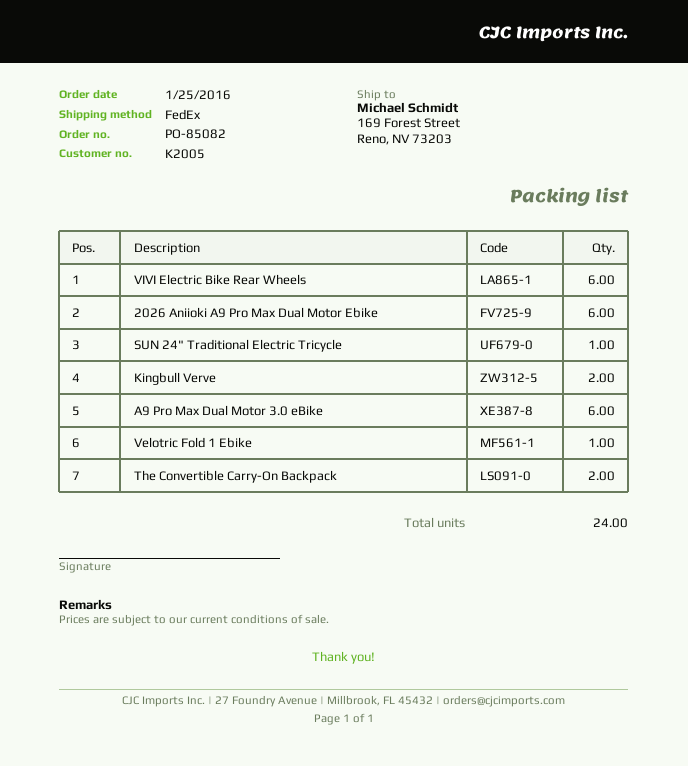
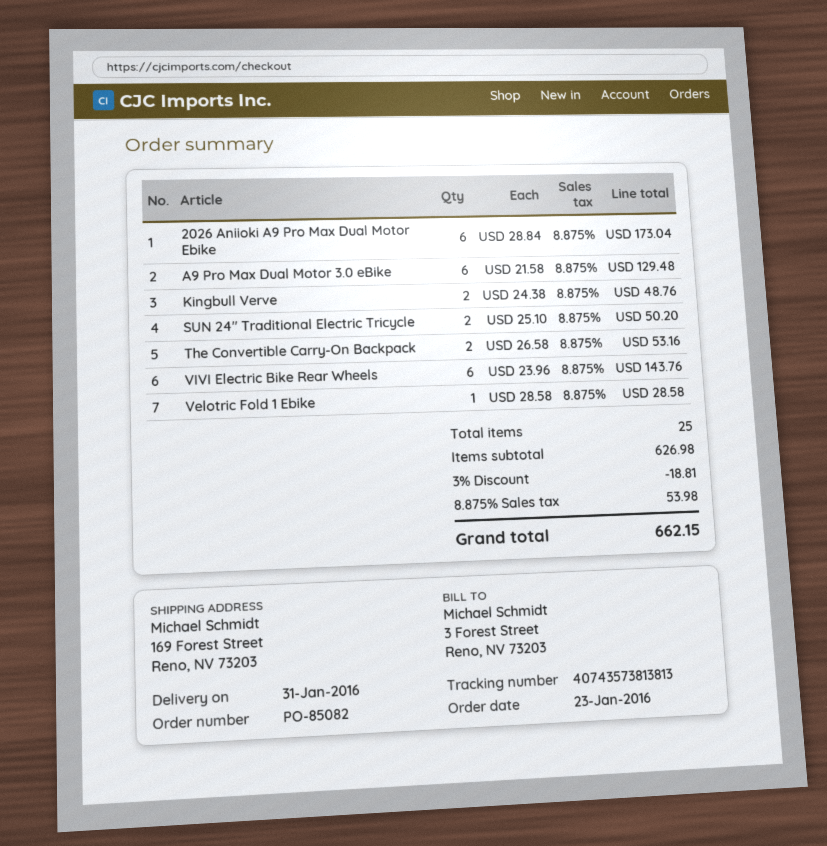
order date: 2016-01-25 -> 2016-01-23
SUN 24" Traditional Electric Tricycle: 1 -> 2
total quantity: 24 -> 25

